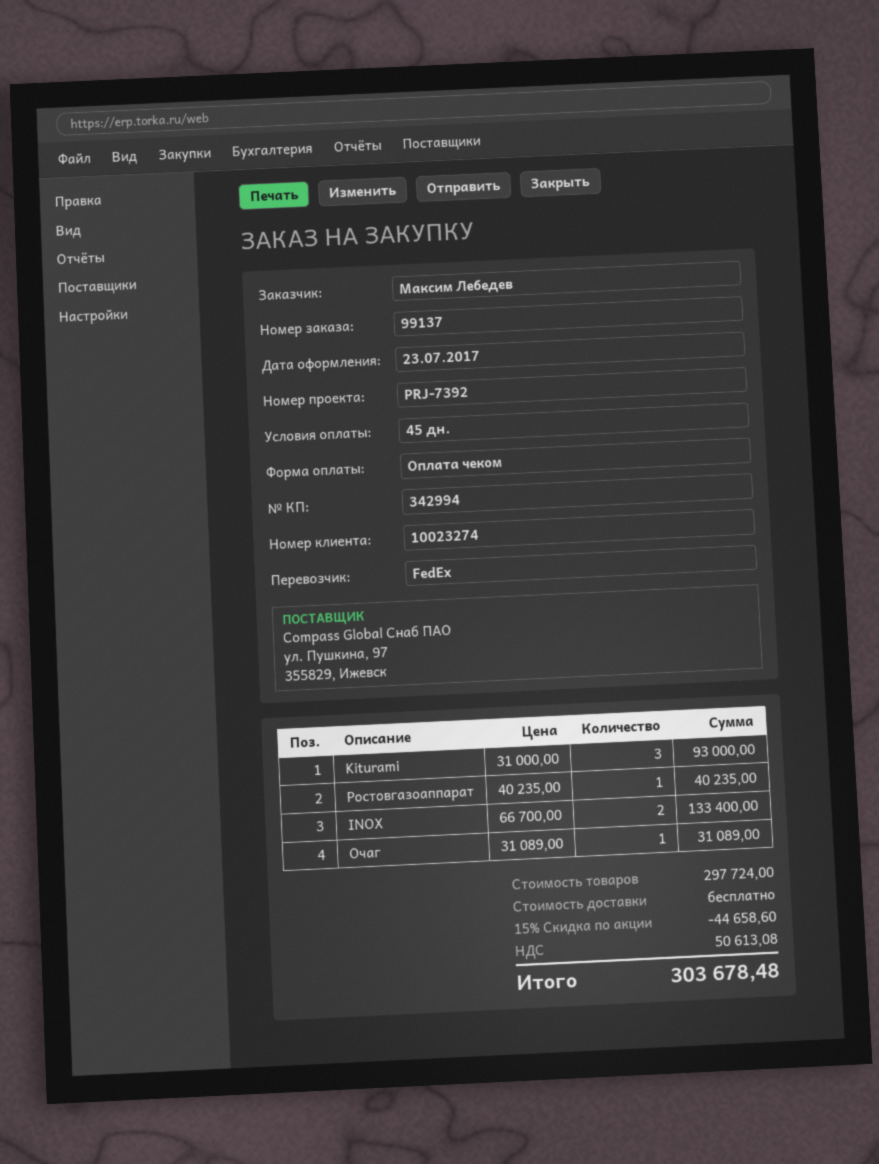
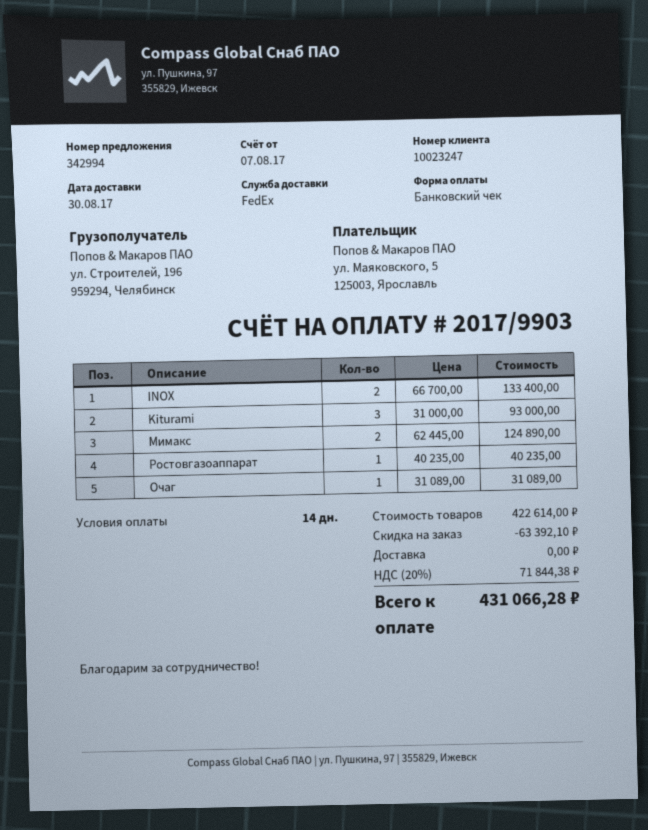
payment terms: 45 days -> 14 days
customer number: 10023274 -> 10023247
Мимакс: none -> 2 x 62445.00 = 124890.00
subtotal: 297724.00 -> 422614.00
discount: 44658.60 -> 63392.10
tax: 50613.08 -> 71844.38
total: 303678.48 -> 431066.28

